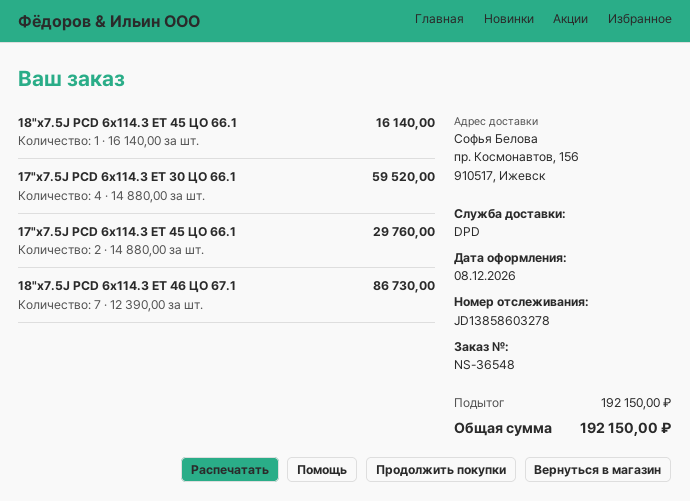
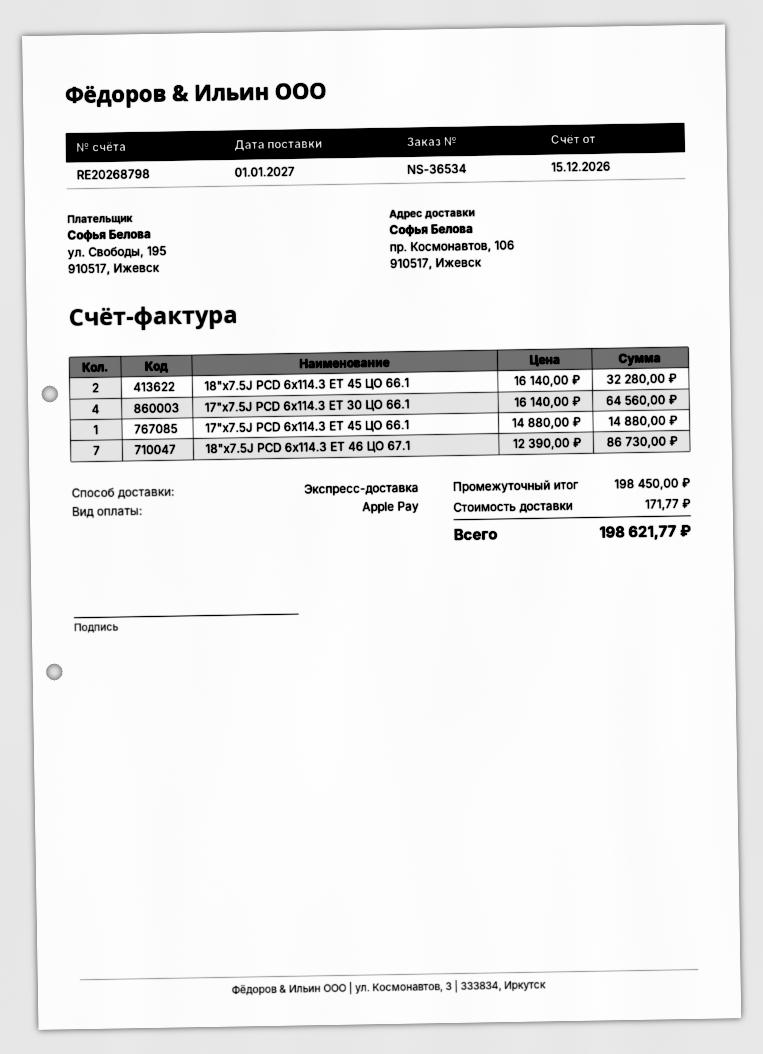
order number: NS-36548 -> NS-36534
shipping method: DPD -> express
ship to: пр. Космонавтов, 156, 910517, Ижевск -> пр. Космонавтов, 106, 910517, Ижевск
18"x7.5J PCD 6x114.3 ЕТ 45 ЦО 66.1: 1 x 16140.00 = 16140.00 -> 2 x 16140.00 = 32280.00
17"x7.5J PCD 6x114.3 ЕТ 30 ЦО 66.1: 4 x 14880.00 = 59520.00 -> 4 x 16140.00 = 64560.00
17"x7.5J PCD 6x114.3 ЕТ 45 ЦО 66.1: 2 x 14880.00 = 29760.00 -> 1 x 14880.00 = 14880.00
subtotal: 192150.00 -> 198450.00
shipping: none -> 171.77
total: 192150.00 -> 198621.77

